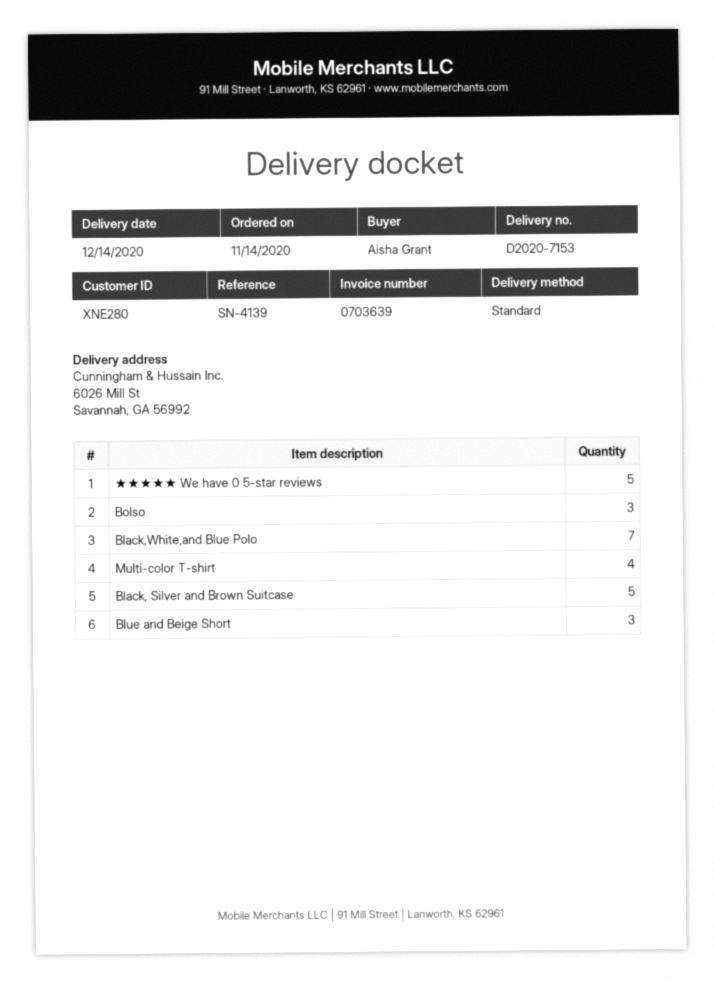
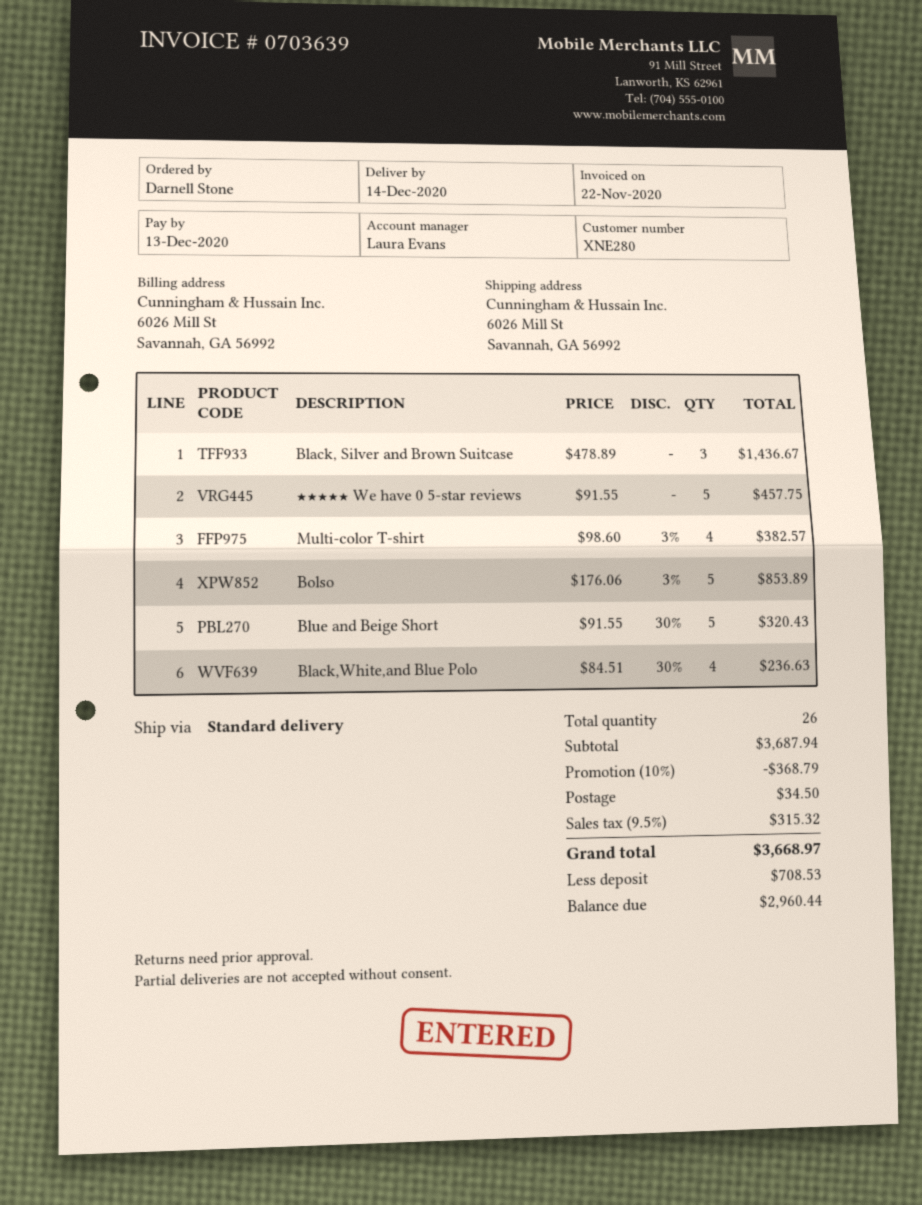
ordered by: Aisha Grant -> Darnell Stone
Bolso: 3 -> 5
Black,White,and Blue Polo: 7 -> 4
Black, Silver and Brown Suitcase: 5 -> 3
Blue and Beige Short: 3 -> 5

